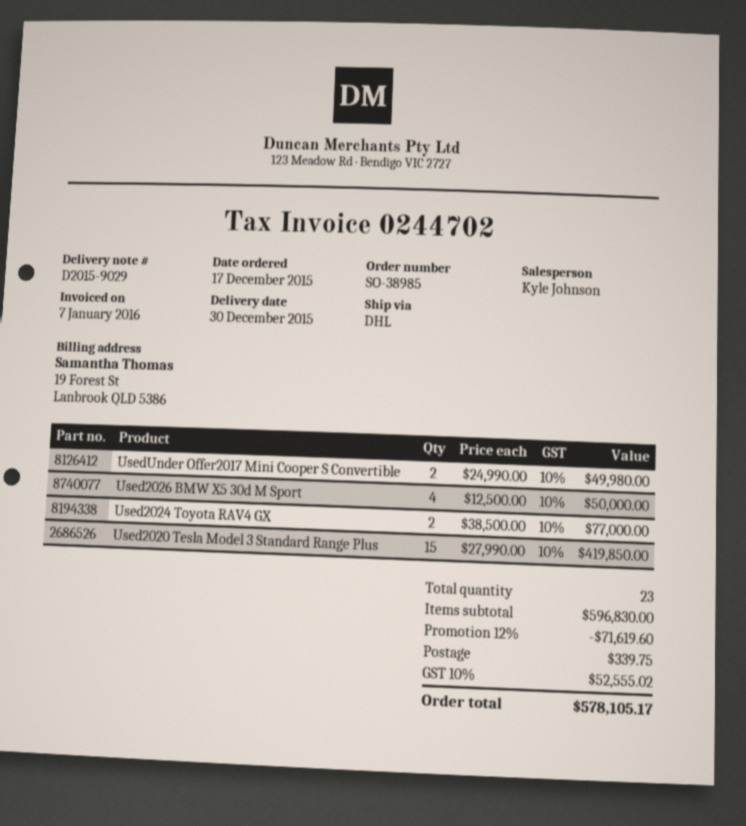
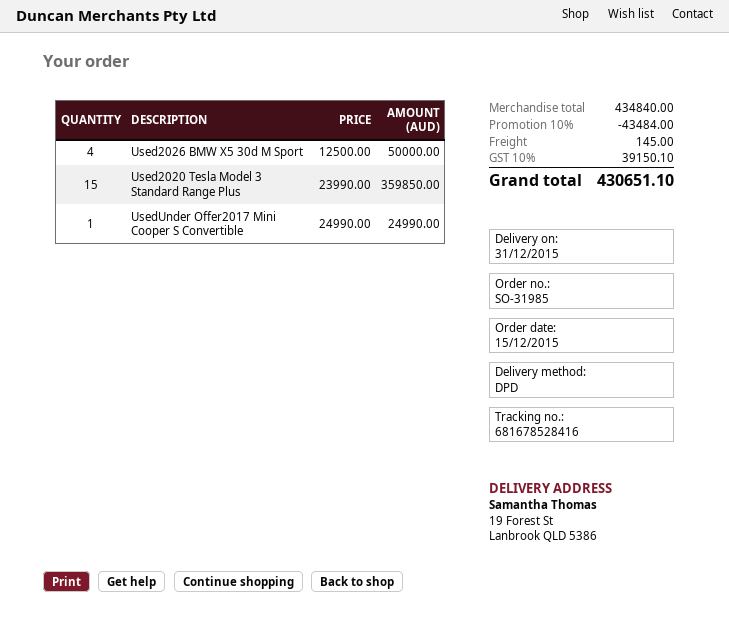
order number: SO-38985 -> SO-31985
order date: 2015-12-17 -> 2015-12-15
delivery date: 2015-12-30 -> 2015-12-31
shipping method: DHL -> DPD
UsedUnder Offer2017 Mini Cooper S Convertible: 2 x 24990.00 = 49980.00 -> 1 x 24990.00 = 24990.00
Used2024 Toyota RAV4 GX: 2 x 38500.00 = 77000.00 -> none
Used2020 Tesla Model 3 Standard Range Plus: 15 x 27990.00 = 419850.00 -> 15 x 23990.00 = 359850.00
subtotal: 596830.00 -> 434840.00
discount: 12% = 71619.60 -> 10% = 43484.00
shipping: 339.75 -> 145.00
tax: 10% = 52555.02 -> 10% = 39150.10
total: 578105.17 -> 430651.10

